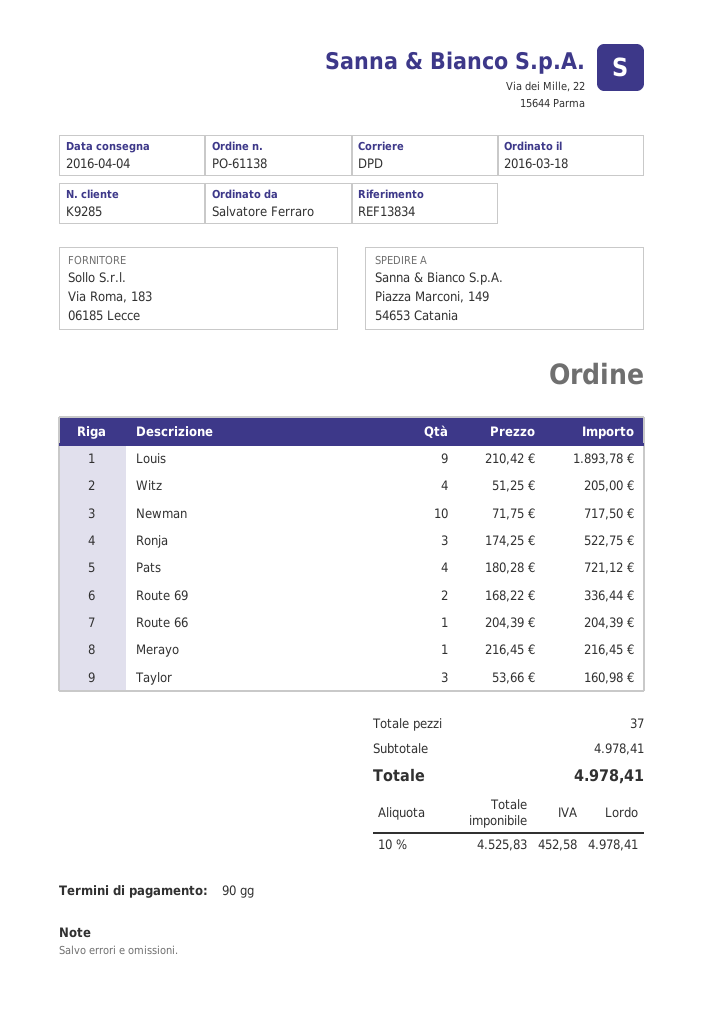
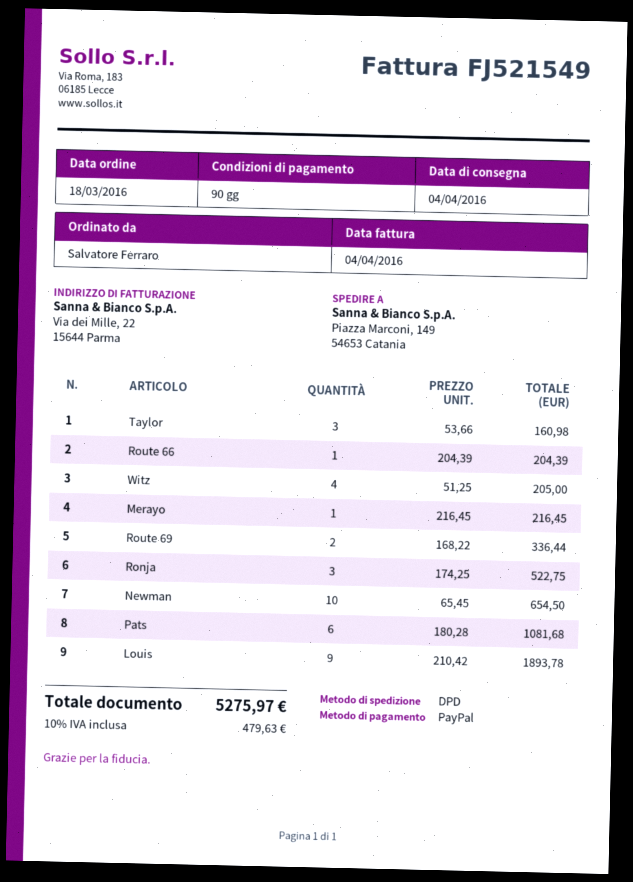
Newman: 10 x 71.75 = 717.50 -> 10 x 65.45 = 654.50
Pats: 4 x 180.28 = 721.12 -> 6 x 180.28 = 1081.68
tax: 10% = 452.58 -> 10% = 479.63
total: 4978.41 -> 5275.97

